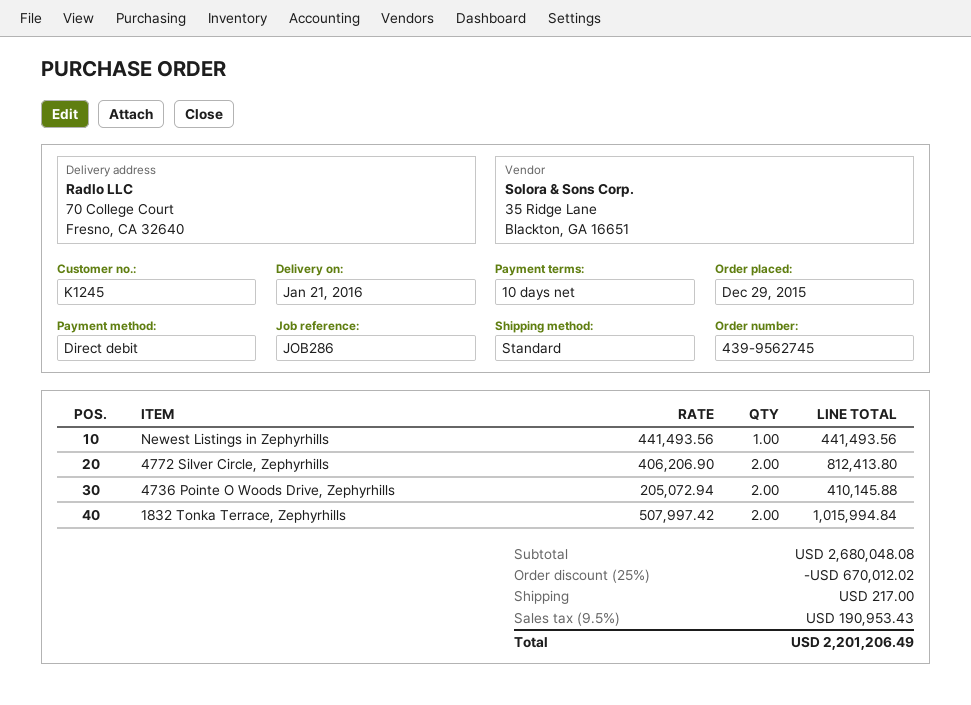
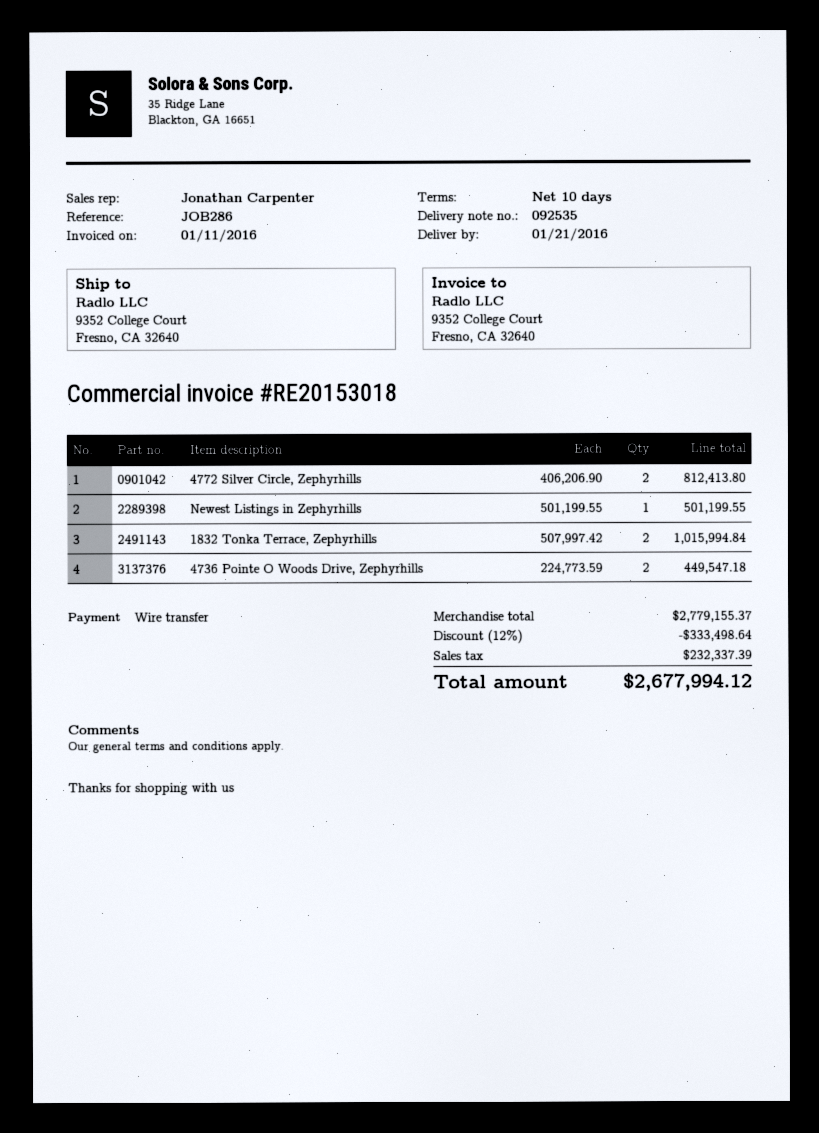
payment method: direct debit -> bank transfer
ship to: 70 College Court, Fresno, CA 32640 -> 9352 College Court, Fresno, CA 32640
Newest Listings in Zephyrhills: 1 x 441493.56 = 441493.56 -> 1 x 501199.55 = 501199.55
4736 Pointe O Woods Drive, Zephyrhills: 2 x 205072.94 = 410145.88 -> 2 x 224773.59 = 449547.18
subtotal: 2680048.08 -> 2779155.37
discount: 25% = 670012.02 -> 12% = 333498.64
shipping: 217.00 -> none
tax: 190953.43 -> 232337.39
total: 2201206.49 -> 2677994.12

